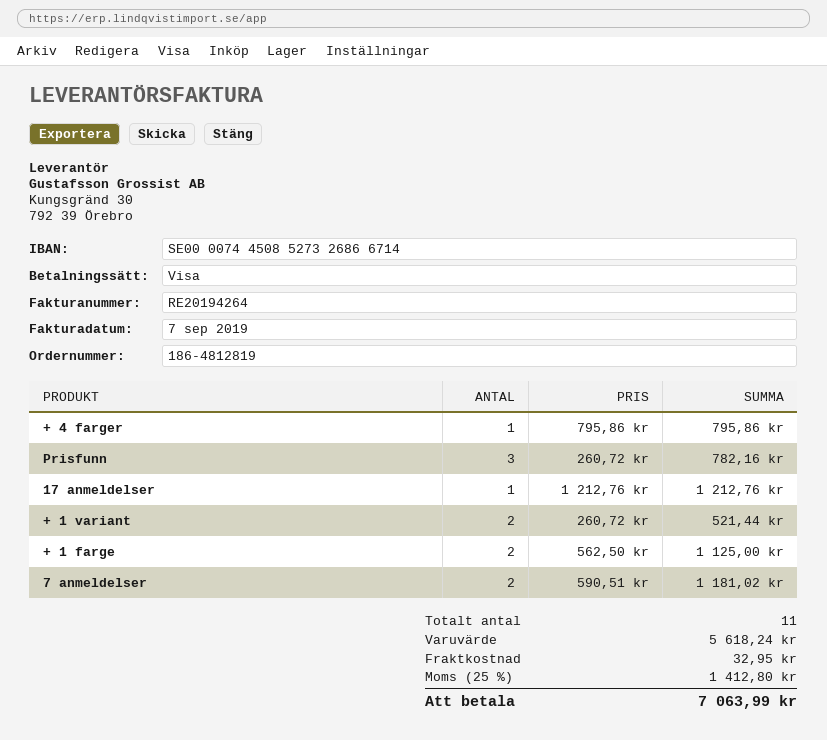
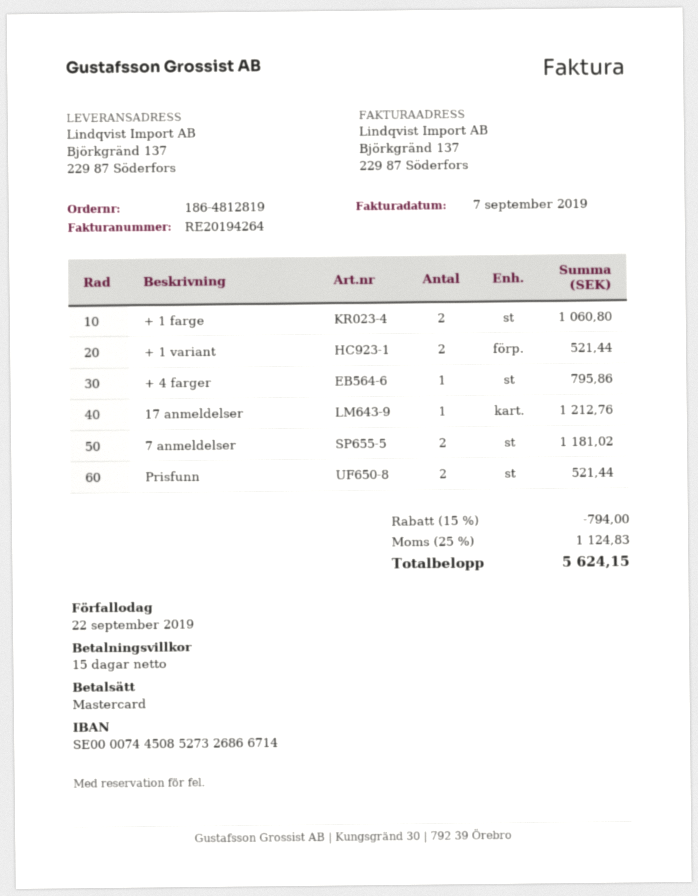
payment method: Visa -> Mastercard
Prisfunn: 3 for 782.16 -> 2 for 521.44
+ 1 farge: 2 for 1125.00 -> 2 for 1060.80
discount: none -> 15% = 794.00
shipping: 32.95 -> none
tax: 25% = 1412.80 -> 25% = 1124.83
total: 7063.99 -> 5624.15

